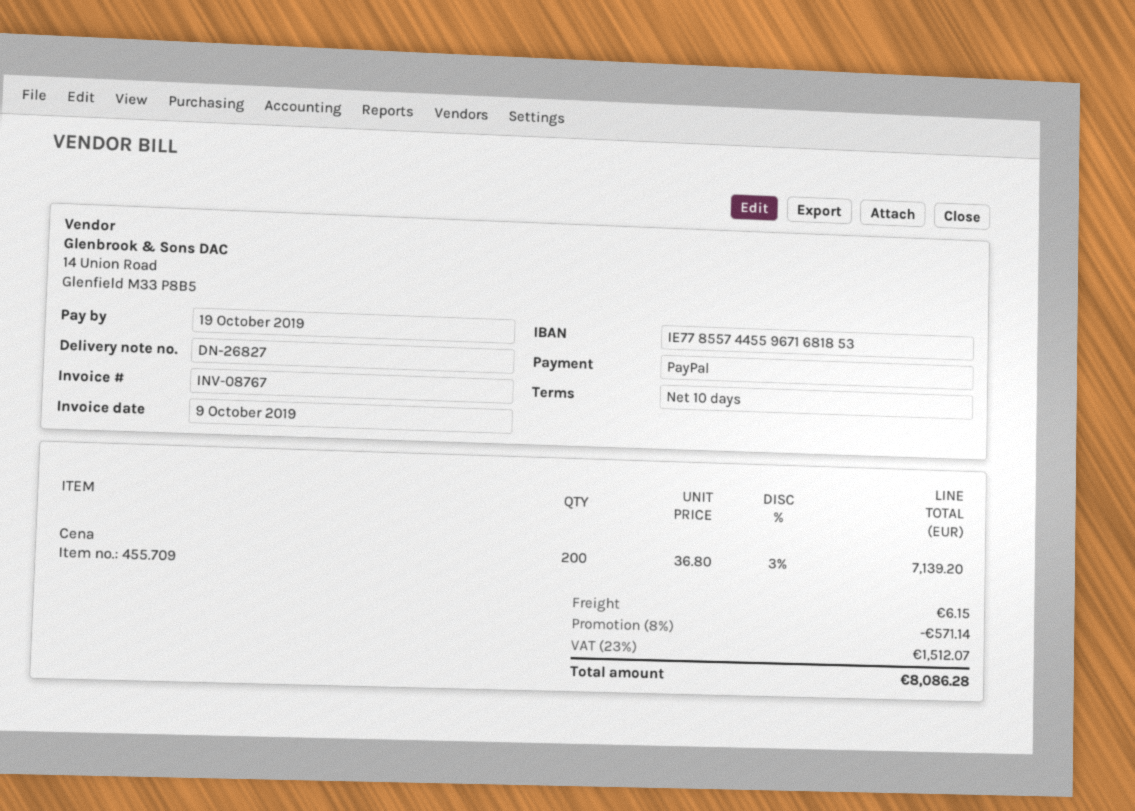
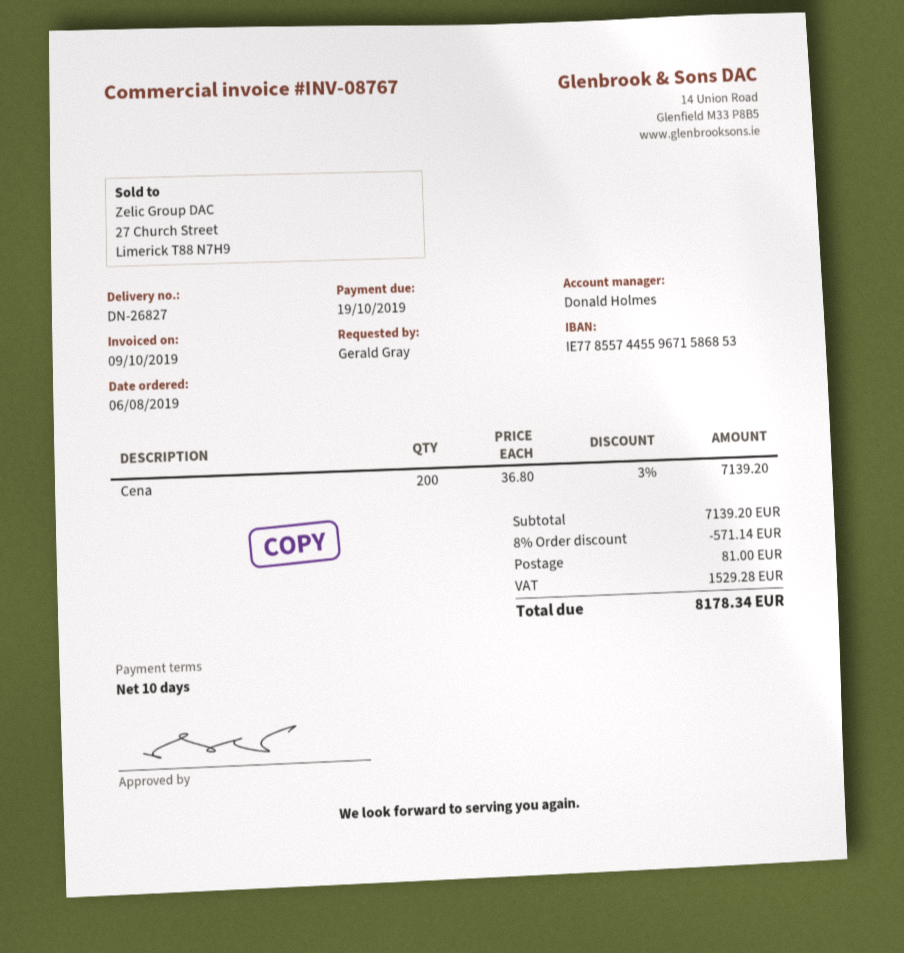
bank account: IE77855744559671681853 -> IE77855744559671586853
shipping: 6.15 -> 81.00
tax: 1512.07 -> 1529.28
total: 8086.28 -> 8178.34

